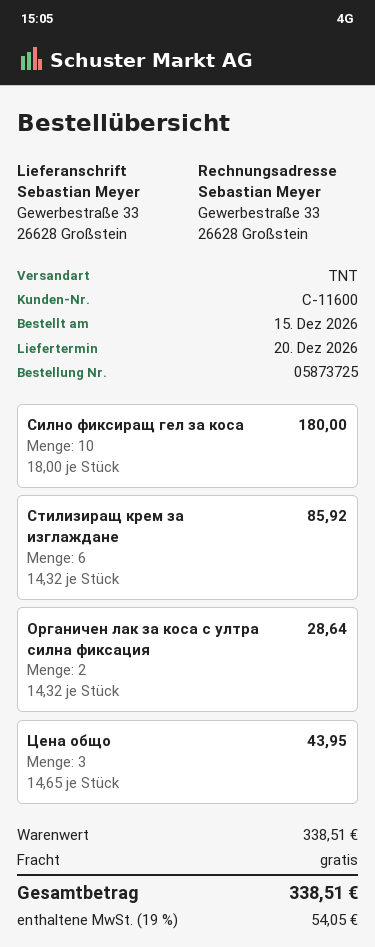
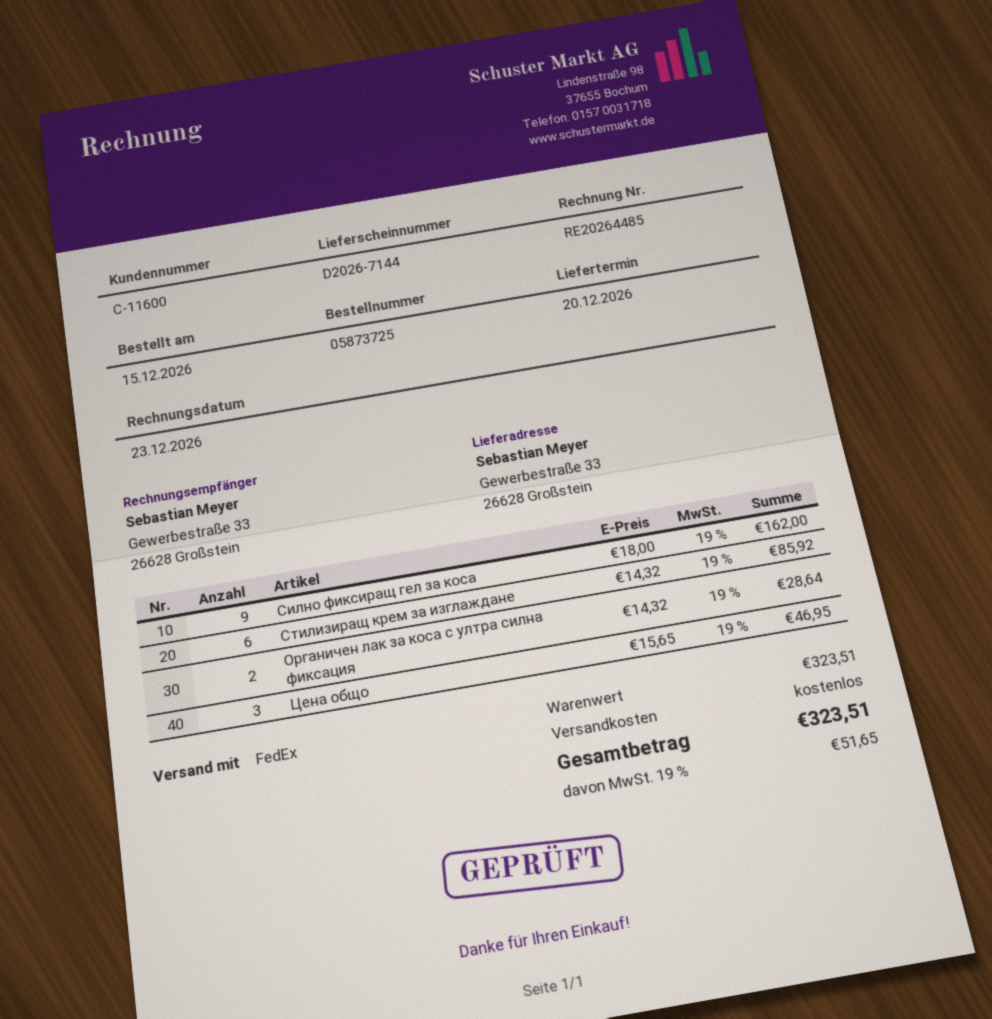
shipping method: TNT -> FedEx
Силно фиксиращ гел за коса: 10 x 18.00 = 180.00 -> 9 x 18.00 = 162.00
Цена общо: 3 x 14.65 = 43.95 -> 3 x 15.65 = 46.95
subtotal: 338.51 -> 323.51
tax: 19% = 54.05 -> 19% = 51.65
total: 338.51 -> 323.51

